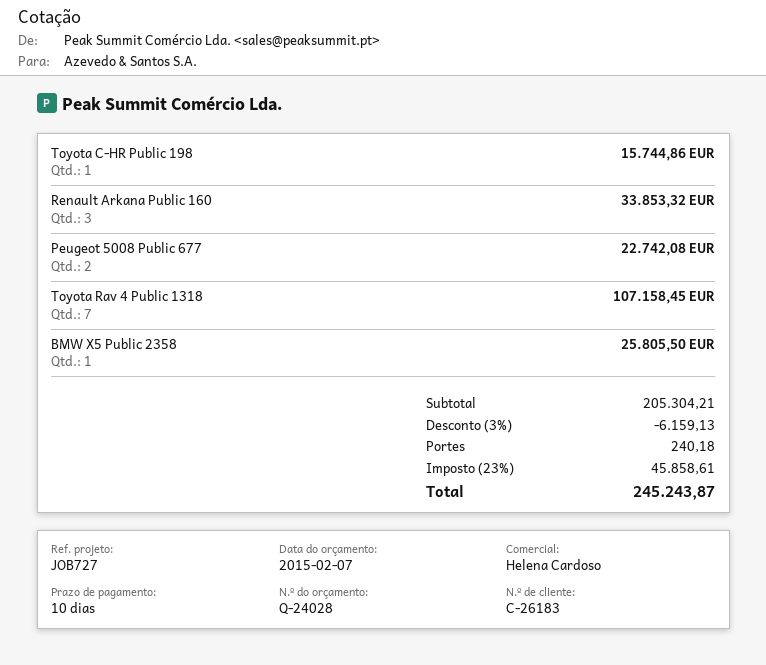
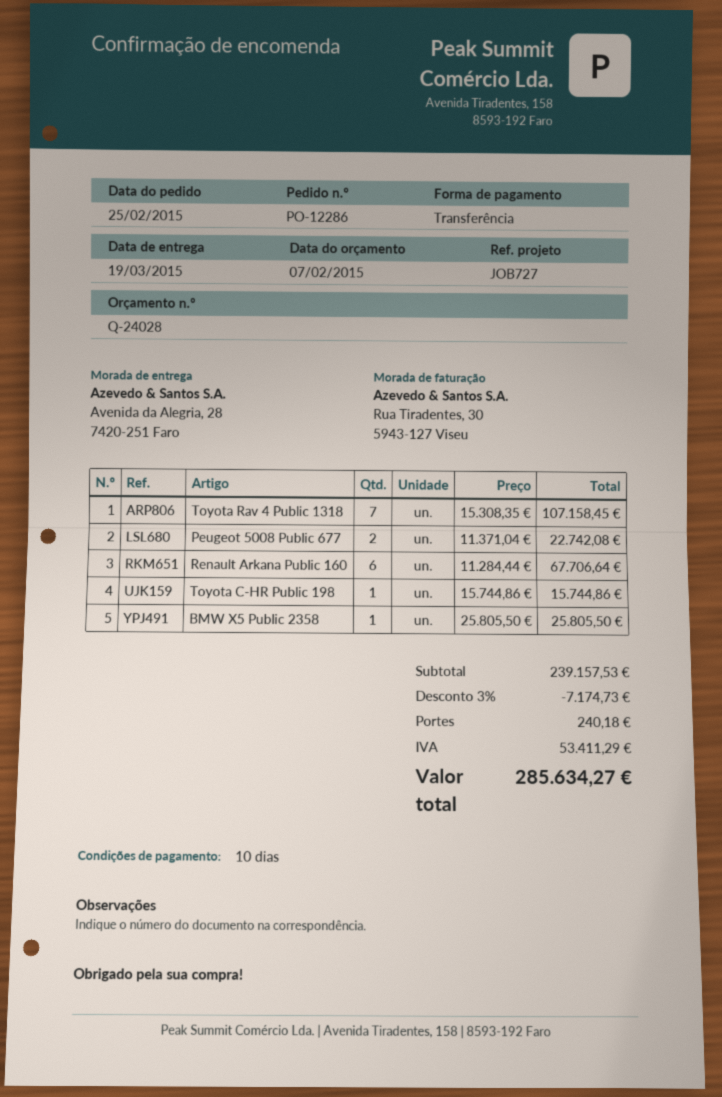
Renault Arkana Public 160: 3 for 33853.32 -> 6 for 67706.64
subtotal: 205304.21 -> 239157.53
discount: 3% = 6159.13 -> 3% = 7174.73
tax: 45858.61 -> 53411.29
total: 245243.87 -> 285634.27

